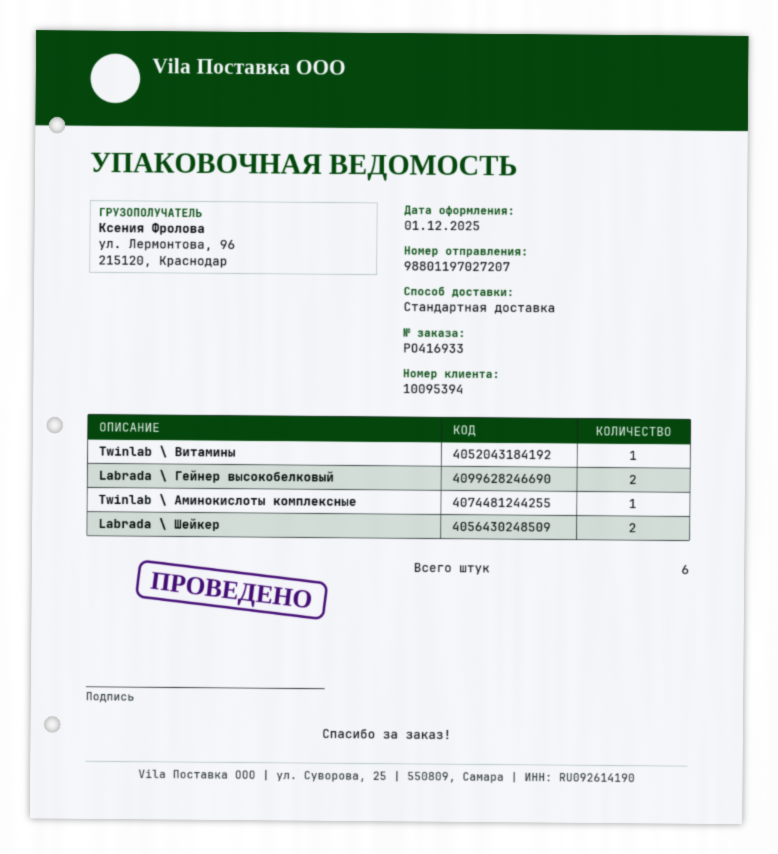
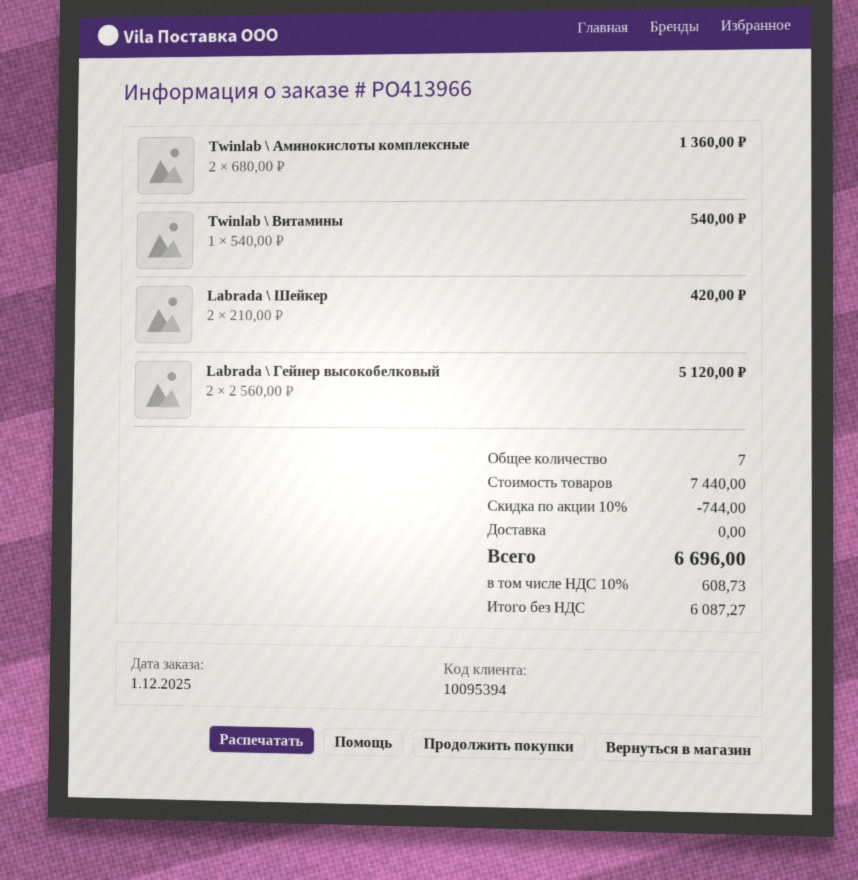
order number: PO416933 -> PO413966
Twinlab \ Аминокислоты комплексные: 1 -> 2
total quantity: 6 -> 7

